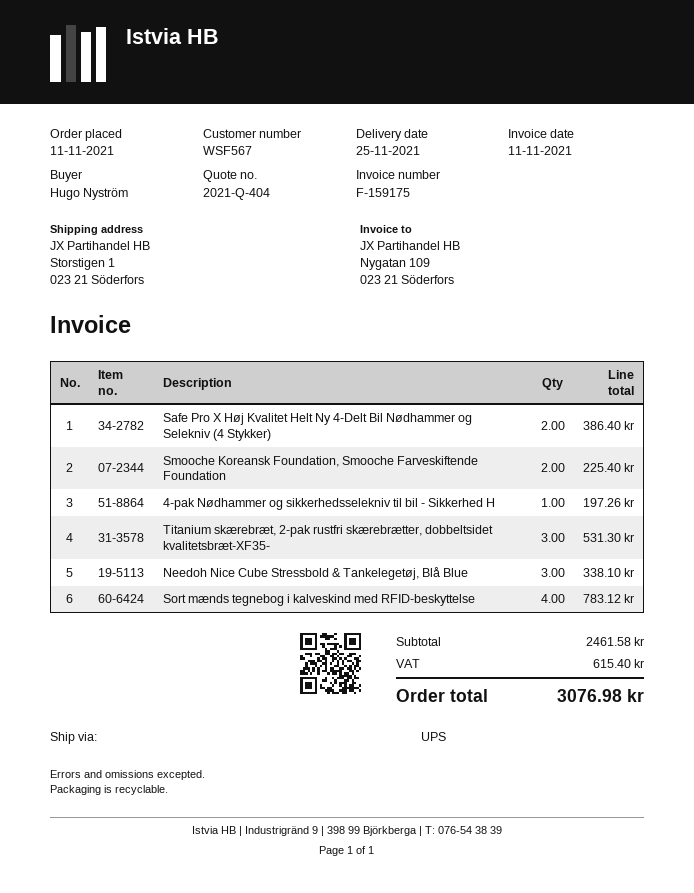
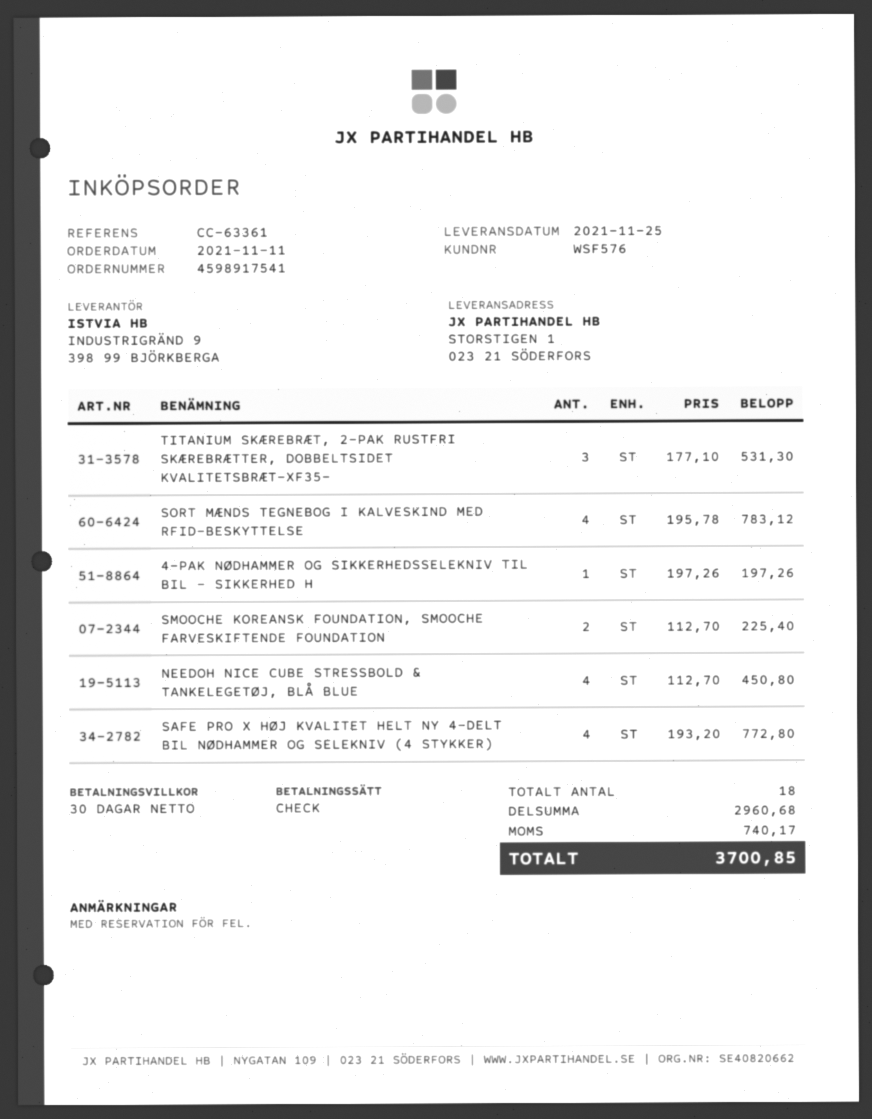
customer number: WSF567 -> WSF576
Safe Pro X Høj Kvalitet Helt Ny 4-Delt Bil Nødhammer og Selekniv (4 Stykker): 2 for 386.40 -> 4 for 772.80
Needoh Nice Cube Stressbold & Tankelegetøj, Blå Blue: 3 for 338.10 -> 4 for 450.80
subtotal: 2461.58 -> 2960.68
tax: 615.40 -> 740.17
total: 3076.98 -> 3700.85

